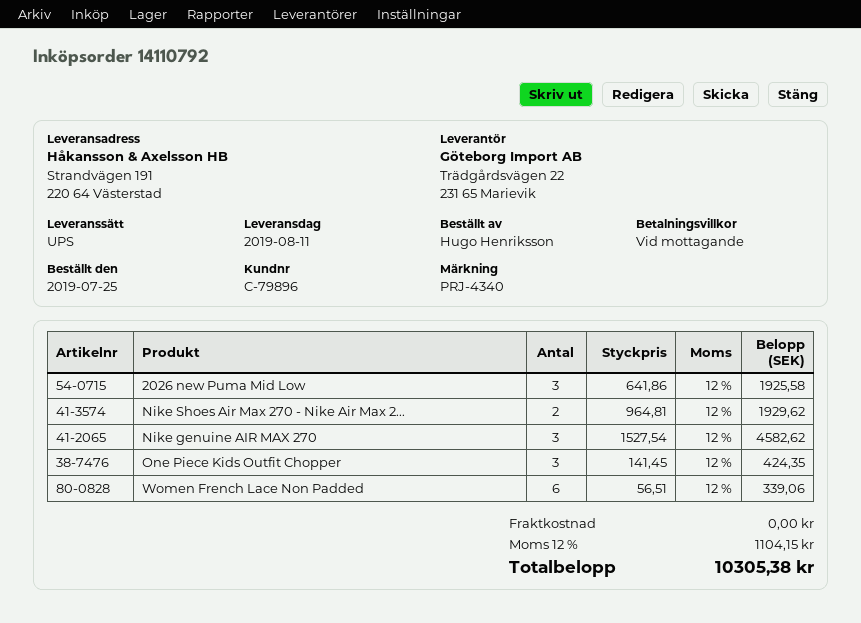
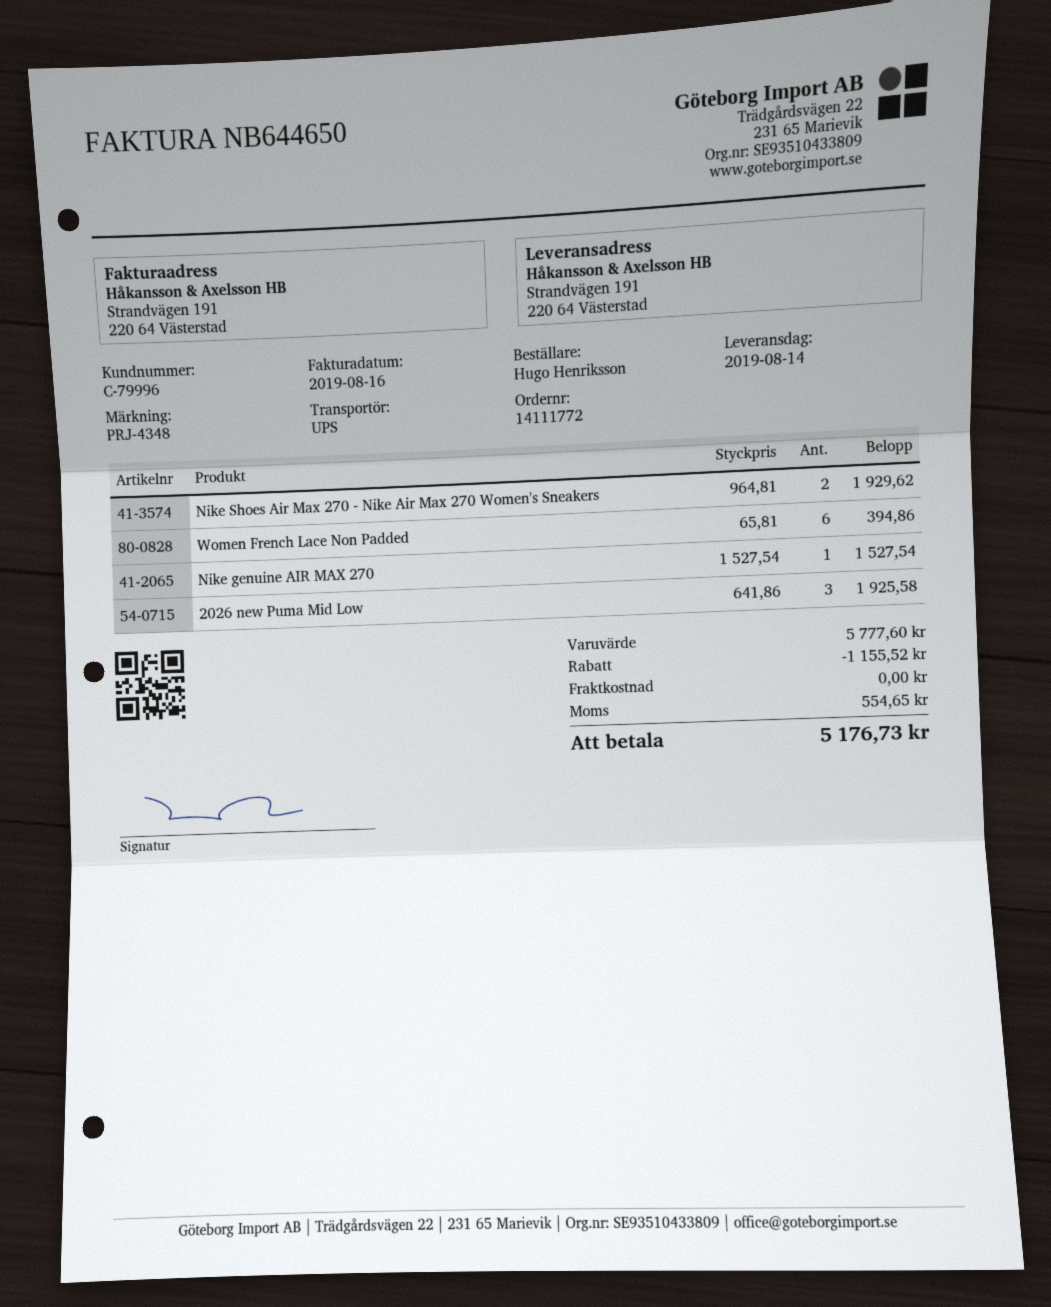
order number: 14110792 -> 14111772
delivery date: 2019-08-11 -> 2019-08-14
customer number: C-79896 -> C-79996
reference: PRJ-4340 -> PRJ-4348
Nike genuine AIR MAX 270: 3 x 1527.54 = 4582.62 -> 1 x 1527.54 = 1527.54
One Piece Kids Outfit Chopper: 3 x 141.45 = 424.35 -> none
Women French Lace Non Padded: 6 x 56.51 = 339.06 -> 6 x 65.81 = 394.86
discount: none -> 1155.52
tax: 1104.15 -> 554.65
total: 10305.38 -> 5176.73

